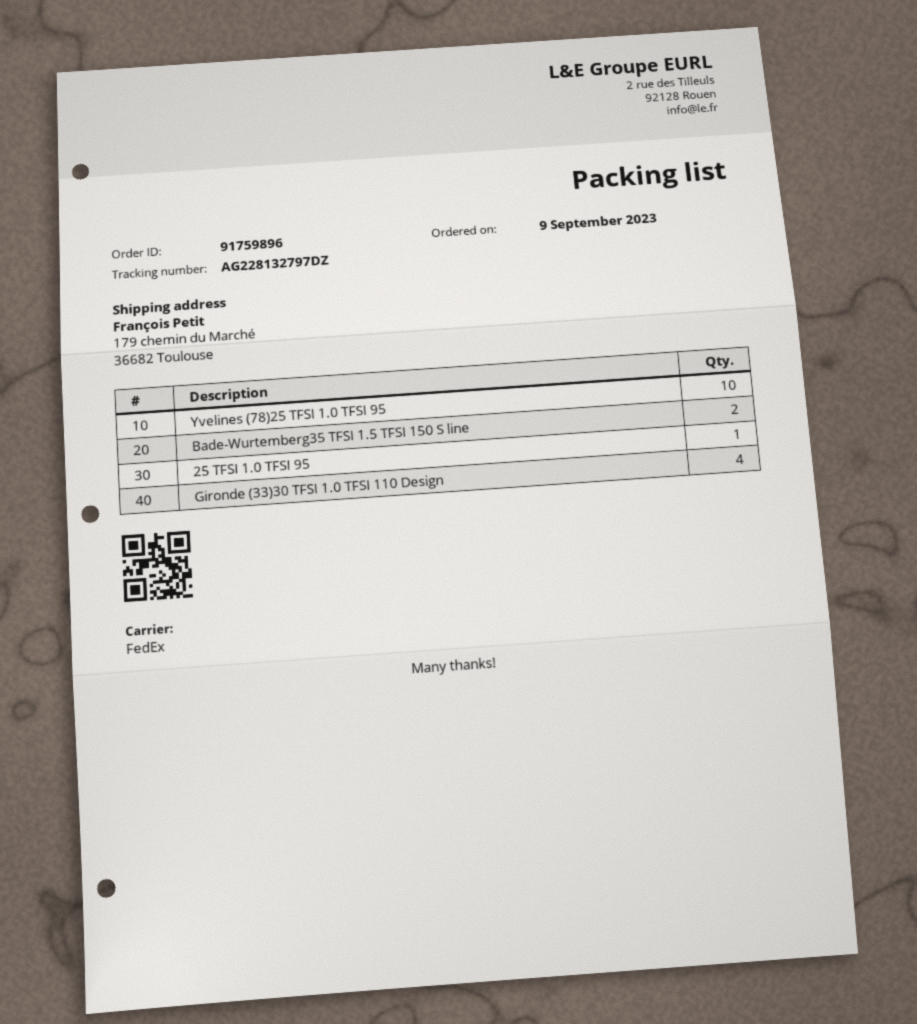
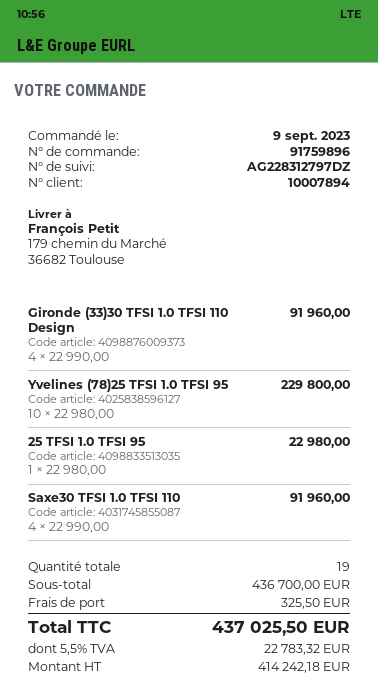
tracking number: AG228132797DZ -> AG228312797DZ
Bade-Wurtemberg35 TFSI 1.5 TFSI 150 S line: 2 -> none
Saxe30 TFSI 1.0 TFSI 110: none -> 4

